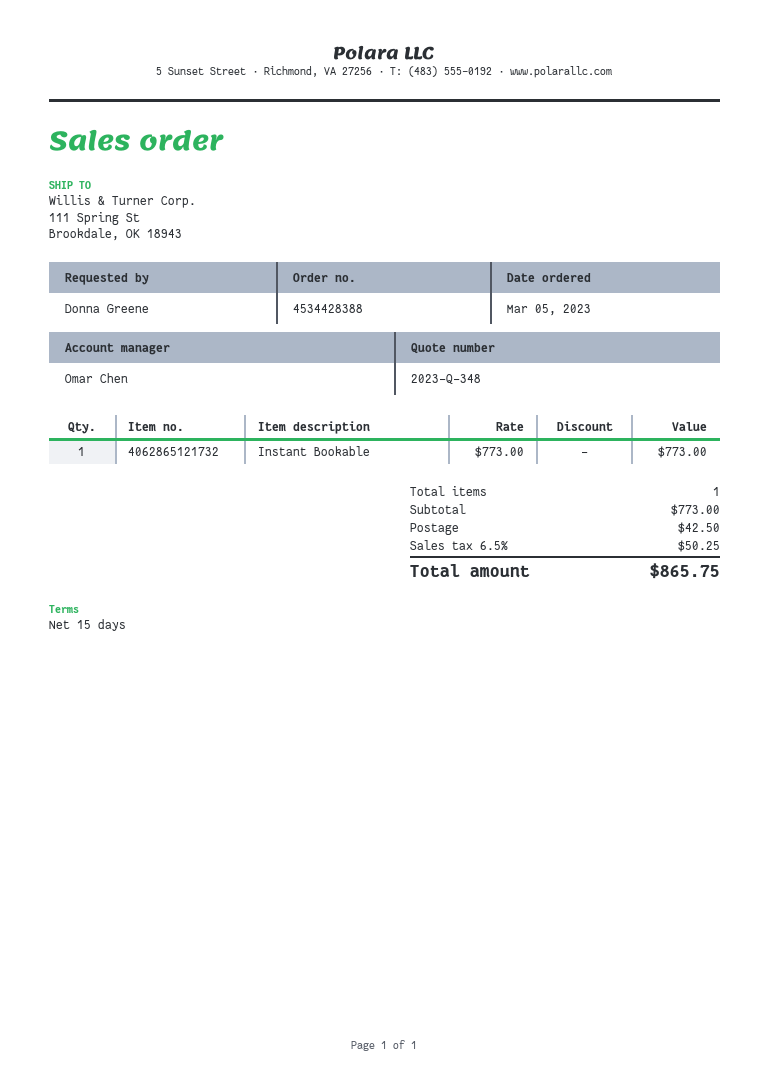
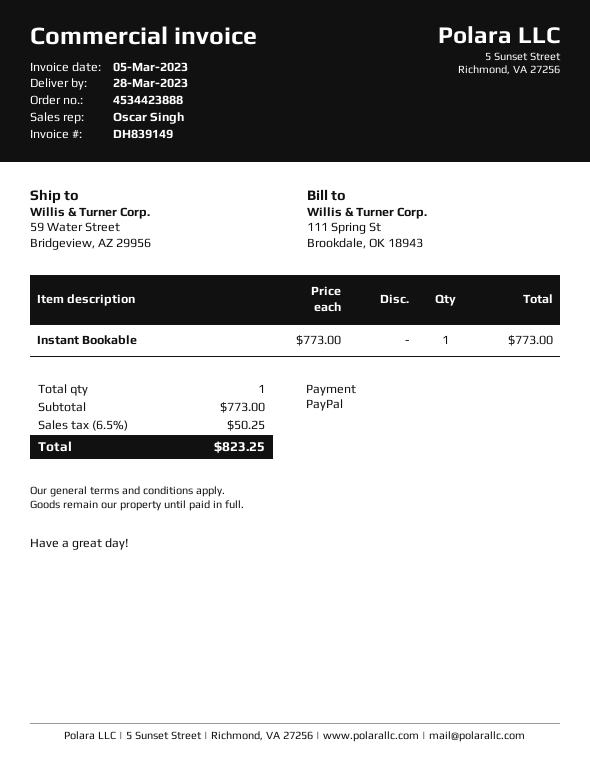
order number: 4534428388 -> 4534423888
sales rep: Omar Chen -> Oscar Singh
ship to: 111 Spring St, Brookdale, OK 18943 -> 59 Water Street, Bridgeview, AZ 29956
shipping: 42.50 -> none
total: 865.75 -> 823.25

